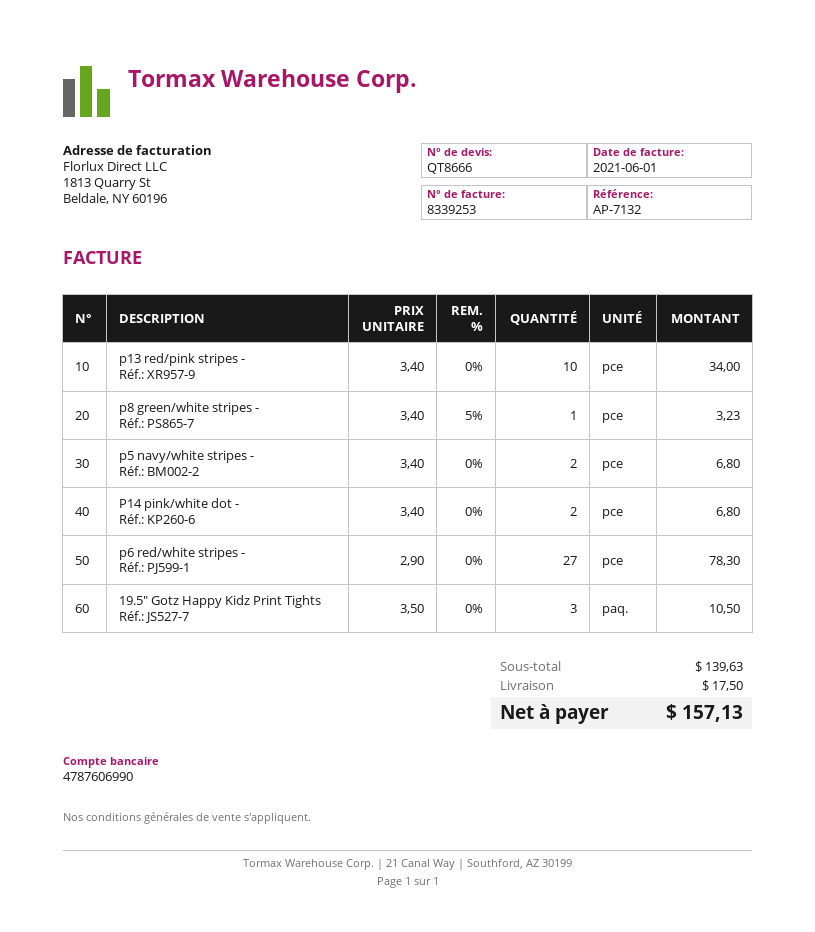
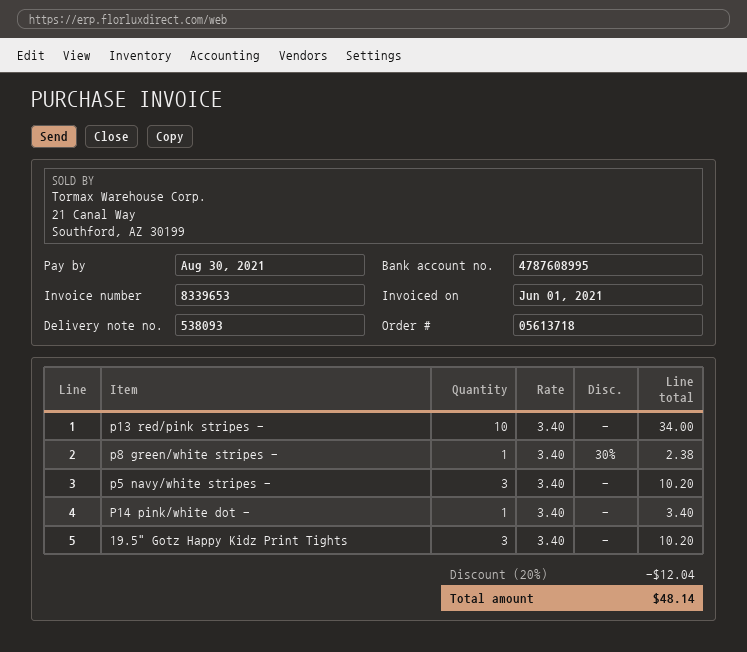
invoice number: 8339253 -> 8339653
bank account: 4787606990 -> 4787608995
p8 green/white stripes -: 1 x 3.40 - 5% = 3.23 -> 1 x 3.40 - 30% = 2.38
p5 navy/white stripes -: 2 x 3.40 = 6.80 -> 3 x 3.40 = 10.20
P14 pink/white dot -: 2 x 3.40 = 6.80 -> 1 x 3.40 = 3.40
p6 red/white stripes -: 27 x 2.90 = 78.30 -> none
19.5" Gotz Happy Kidz Print Tights: 3 x 3.50 = 10.50 -> 3 x 3.40 = 10.20
discount: none -> 20% = 12.04
shipping: 17.50 -> none
total: 157.13 -> 48.14

